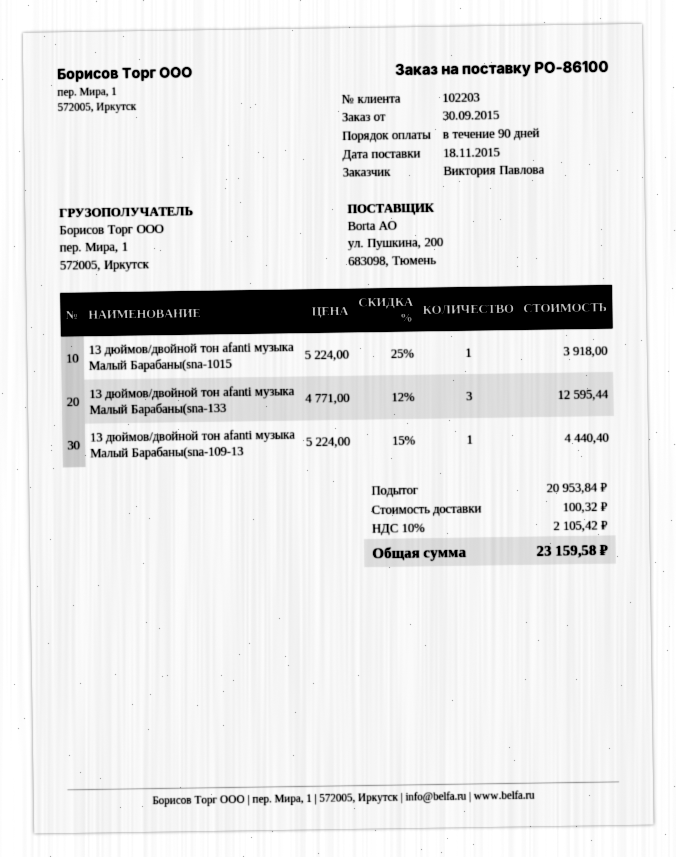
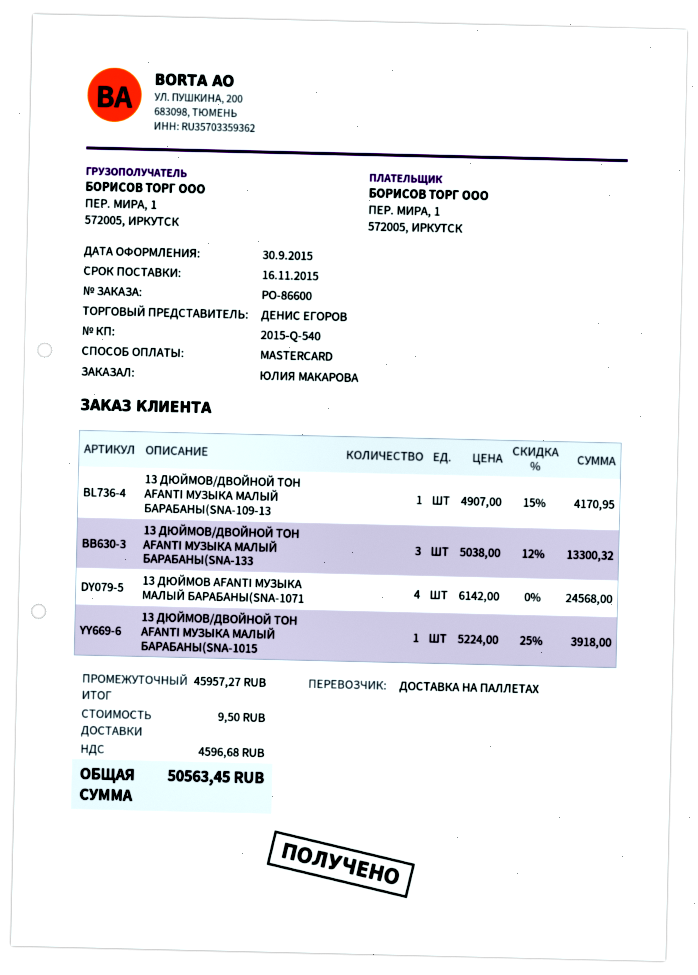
order number: PO-86100 -> PO-86600
delivery date: 2015-11-18 -> 2015-11-16
ordered by: Виктория Павлова -> ЮЛИЯ МАКАРОВА
13 дюймов/двойной тон afanti музыка Малый Барабаны(sna-133: 3 x 4771.00 - 12% = 12595.44 -> 3 x 5038.00 - 12% = 13300.32
13 дюймов/двойной тон afanti музыка Малый Барабаны(sna-109-13: 1 x 5224.00 - 15% = 4440.40 -> 1 x 4907.00 - 15% = 4170.95
13 ДЮЙМОВ AFANTI МУЗЫКА МАЛЫЙ БАРАБАНЫ(SNA-1071: none -> 4 x 6142.00 = 24568.00
subtotal: 20953.84 -> 45957.27
shipping: 100.32 -> 9.50
tax: 2105.42 -> 4596.68
total: 23159.58 -> 50563.45

